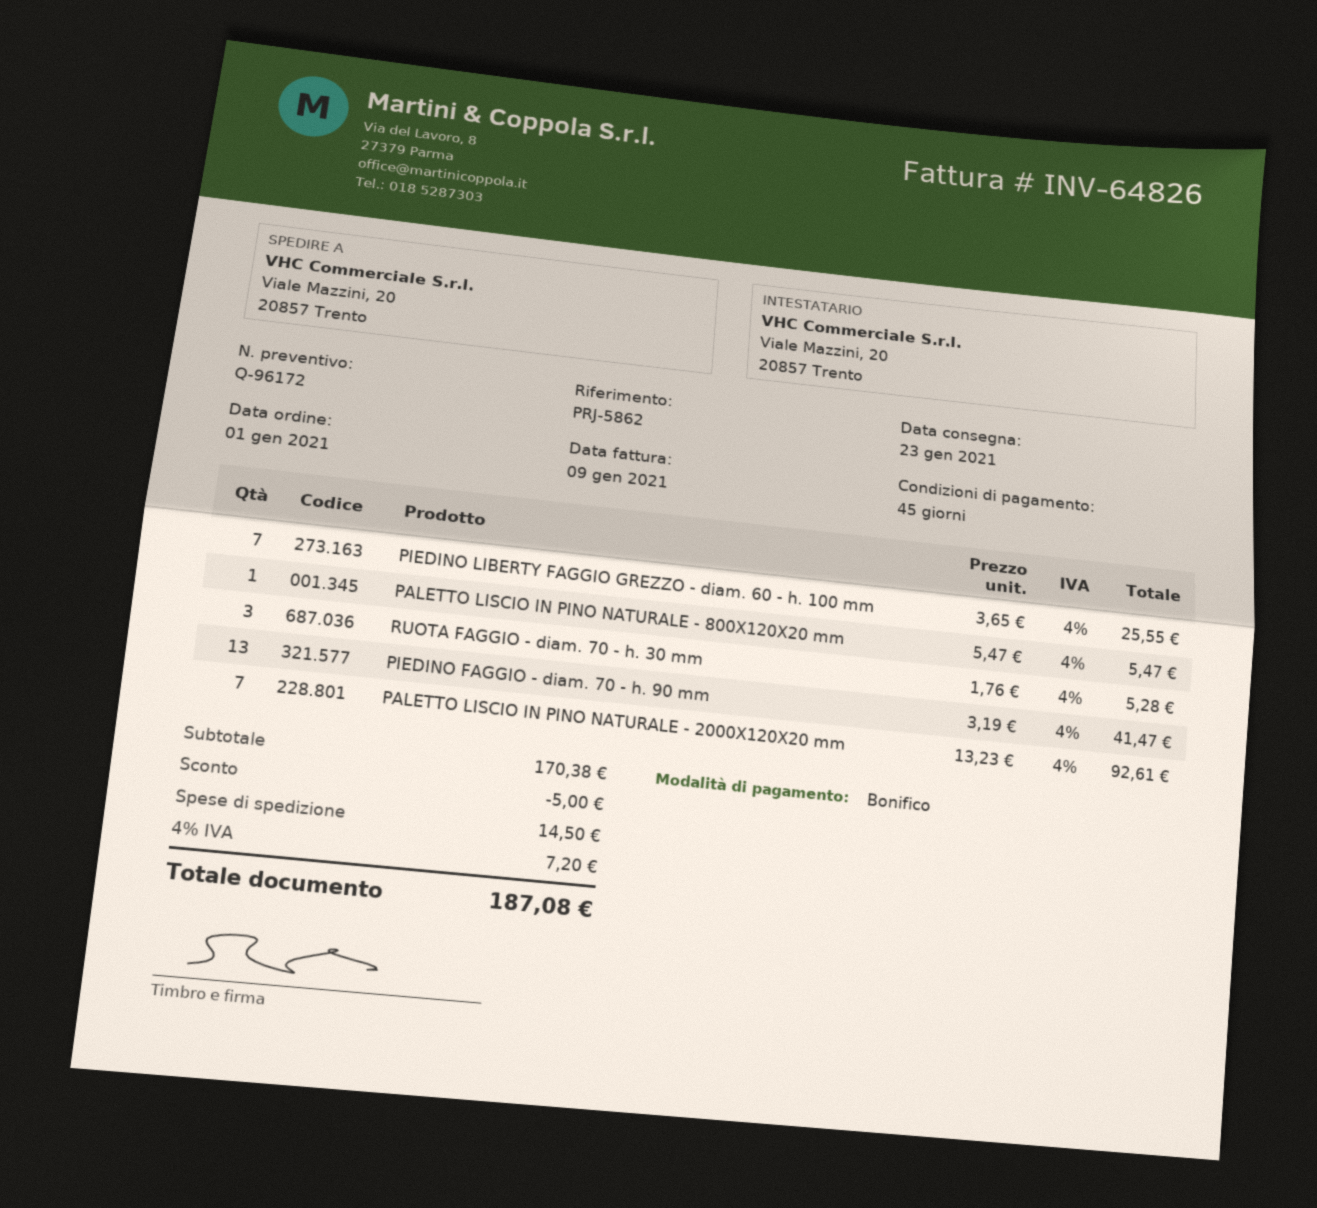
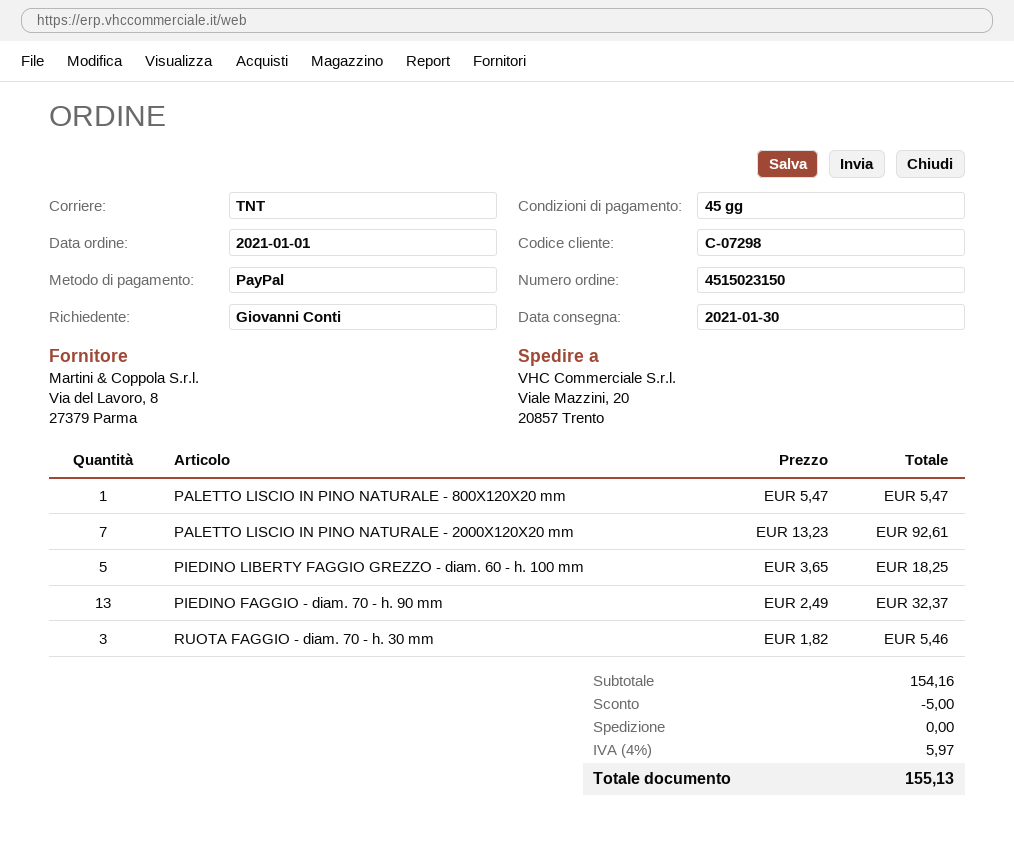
delivery date: 2021-01-23 -> 2021-01-30
payment method: bank transfer -> PayPal
PIEDINO LIBERTY FAGGIO GREZZO - diam. 60 - h. 100 mm: 7 x 3.65 = 25.55 -> 5 x 3.65 = 18.25
RUOTA FAGGIO - diam. 70 - h. 30 mm: 3 x 1.76 = 5.28 -> 3 x 1.82 = 5.46
PIEDINO FAGGIO - diam. 70 - h. 90 mm: 13 x 3.19 = 41.47 -> 13 x 2.49 = 32.37
subtotal: 170.38 -> 154.16
shipping: 14.50 -> 0.00
tax: 4% = 7.20 -> 4% = 5.97
total: 187.08 -> 155.13

